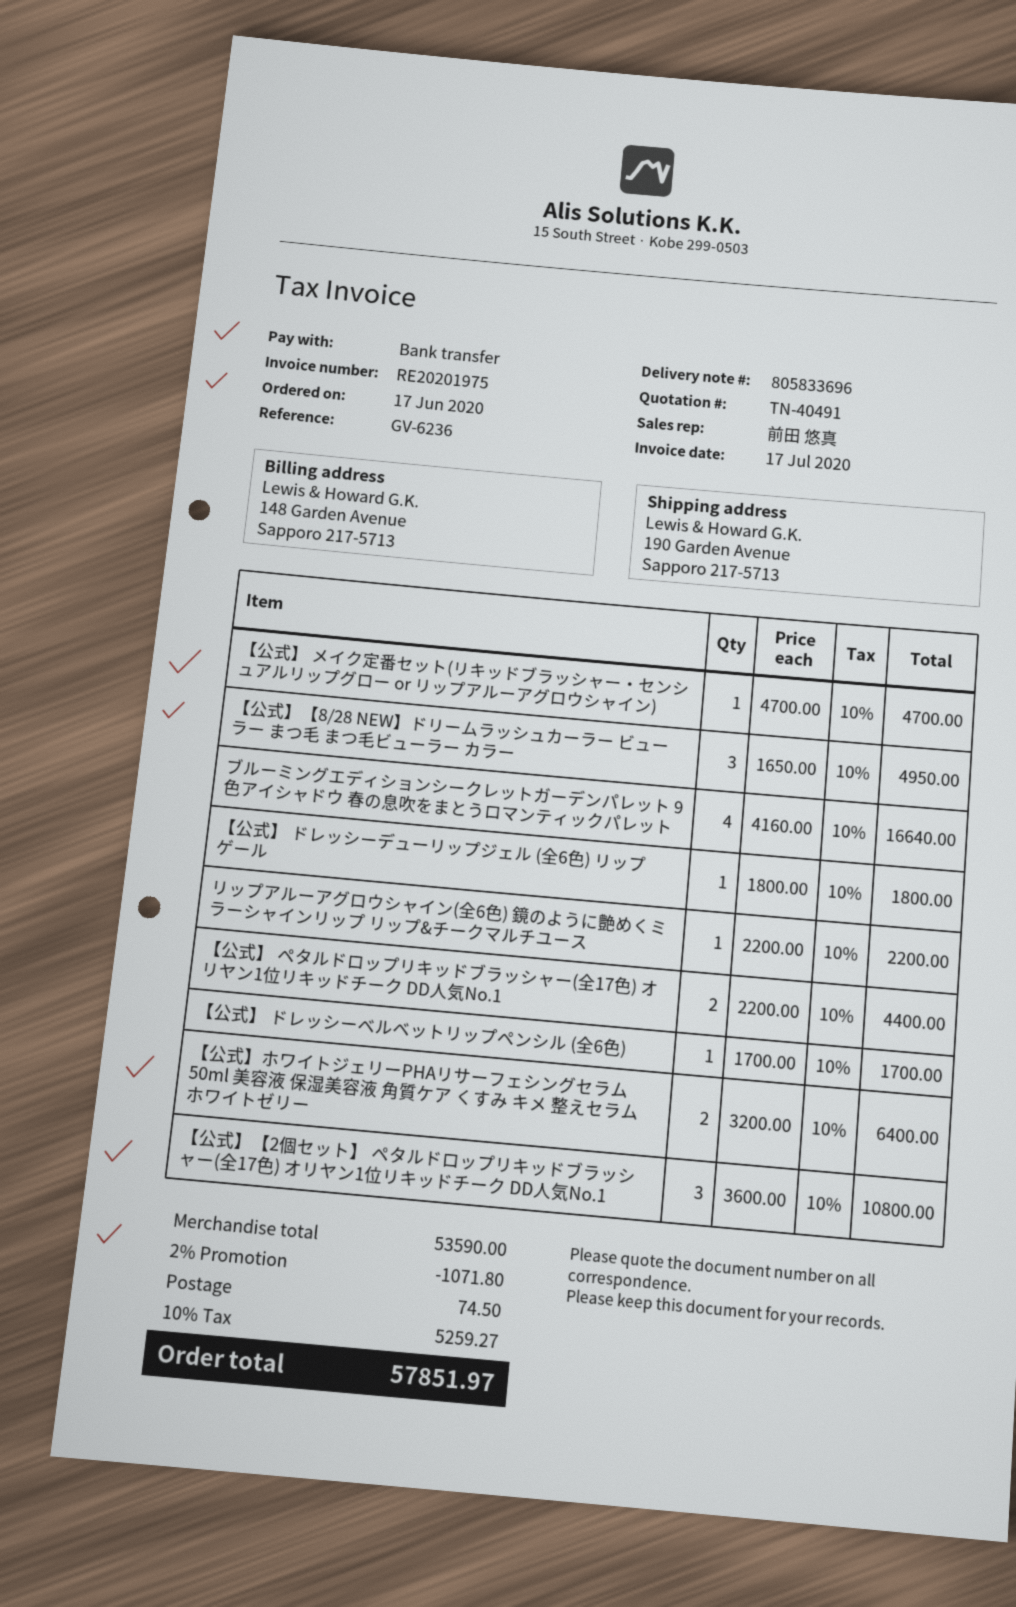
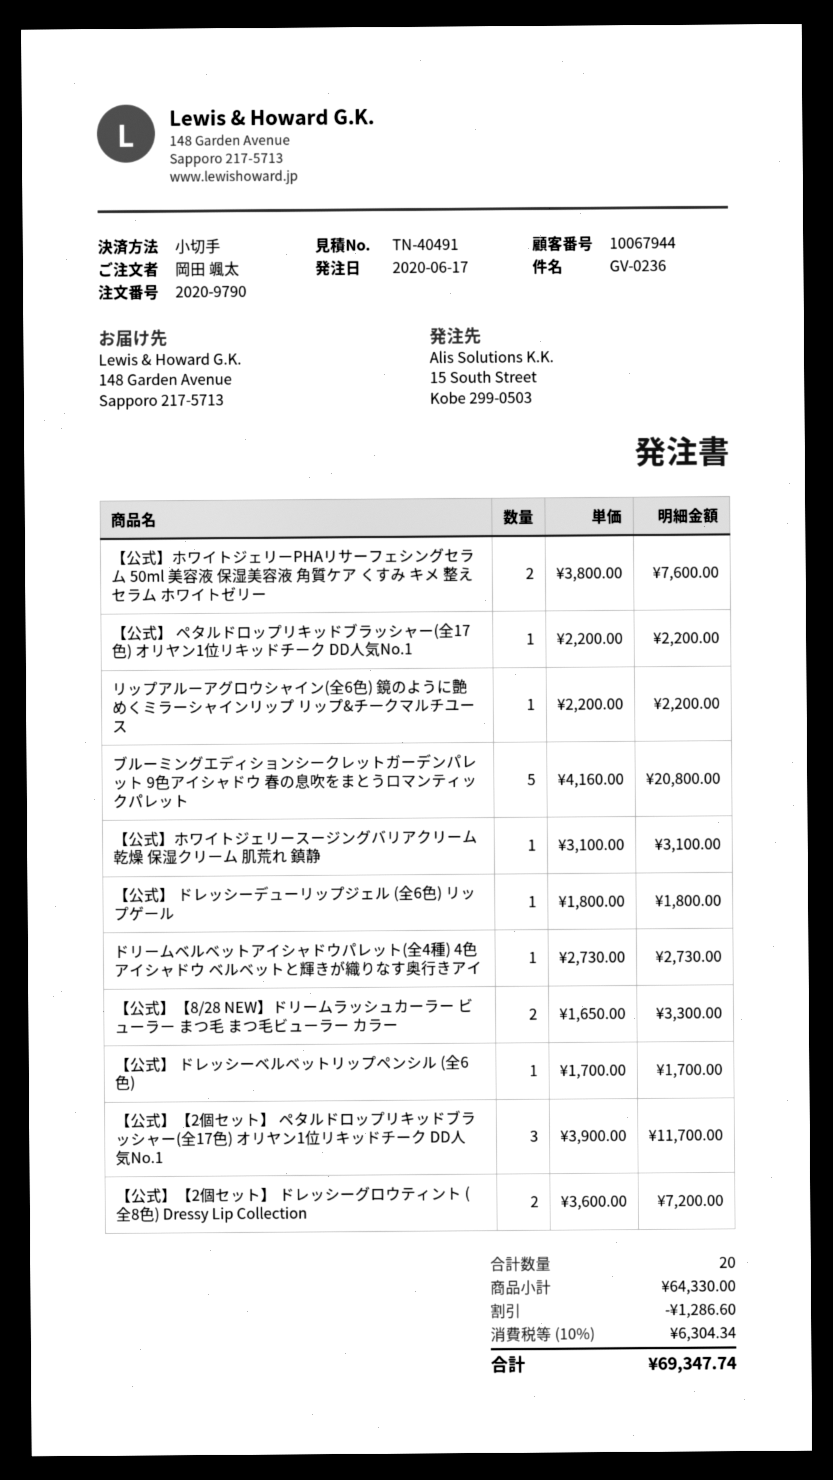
reference: GV-6236 -> GV-0236
payment method: bank transfer -> cheque
ship to: 190 Garden Avenue, Sapporo 217-5713 -> 148 Garden Avenue, Sapporo 217-5713
【公式】 メイク定番セット(リキッドブラッシャー・センシュアルリップグロー or リップアルーアグロウシャイン): 1 x 4700.00 = 4700.00 -> none
【公式】【8/28 NEW】ドリームラッシュカーラー ビューラー まつ毛 まつ毛ビューラー カラー: 3 x 1650.00 = 4950.00 -> 2 x 1650.00 = 3300.00
ブルーミングエディションシークレットガーデンパレット 9色アイシャドウ 春の息吹をまとうロマンティックパレット: 4 x 4160.00 = 16640.00 -> 5 x 4160.00 = 20800.00
【公式】 ペタルドロップリキッドブラッシャー(全17色) オリヤン1位リキッドチーク DD人気No.1: 2 x 2200.00 = 4400.00 -> 1 x 2200.00 = 2200.00
【公式】ホワイトジェリーPHAリサーフェシングセラム 50ml 美容液 保湿美容液 角質ケア くすみ キメ 整えセラム ホワイトゼリー: 2 x 3200.00 = 6400.00 -> 2 x 3800.00 = 7600.00
【公式】【2個セット】 ペタルドロップリキッドブラッシャー(全17色) オリヤン1位リキッドチーク DD人気No.1: 3 x 3600.00 = 10800.00 -> 3 x 3900.00 = 11700.00
【公式】ホワイトジェリースージングバリアクリーム 乾燥 保湿クリーム 肌荒れ 鎮静: none -> 1 x 3100.00 = 3100.00
ドリームベルベットアイシャドウパレット(全4種) 4色アイシャドウ ベルベットと輝きが織りなす奥行きアイ: none -> 1 x 2730.00 = 2730.00
【公式】【2個セット】 ドレッシーグロウティント (全8色) Dressy Lip Collection: none -> 2 x 3600.00 = 7200.00
subtotal: 53590.00 -> 64330.00
discount: 1071.80 -> 1286.60
shipping: 74.50 -> none
tax: 10% = 5259.27 -> 10% = 6304.34
total: 57851.97 -> 69347.74

